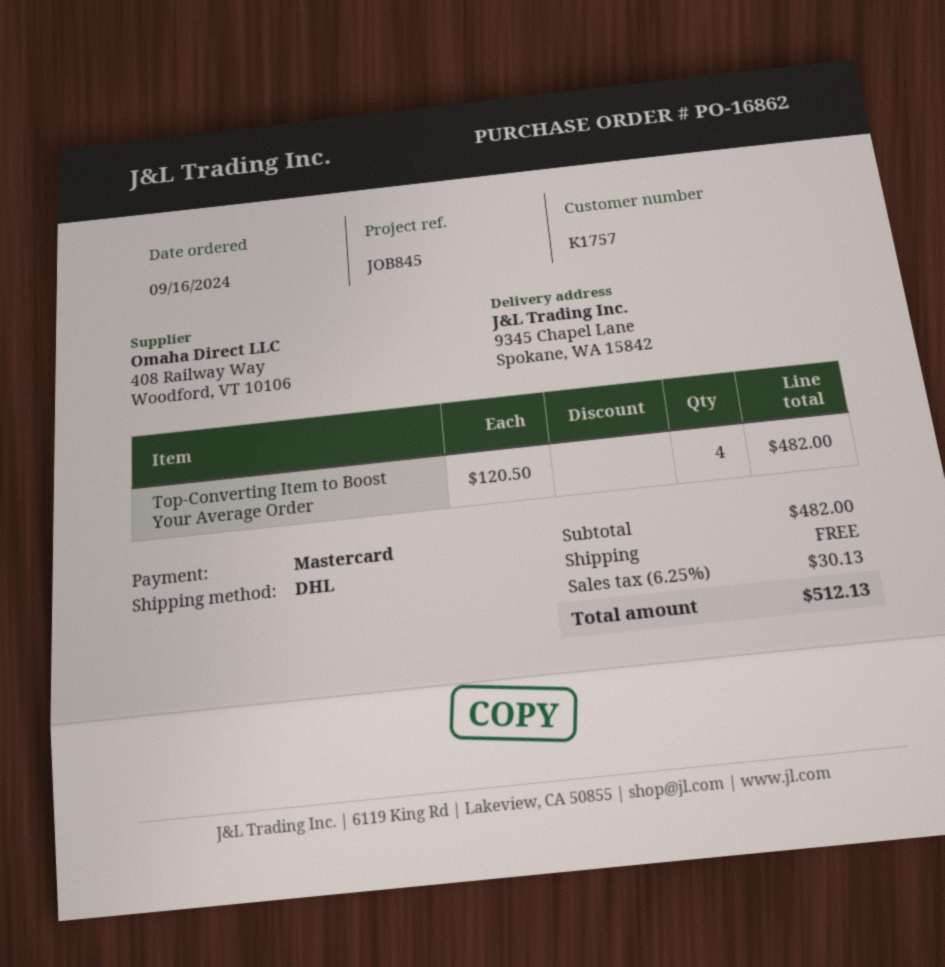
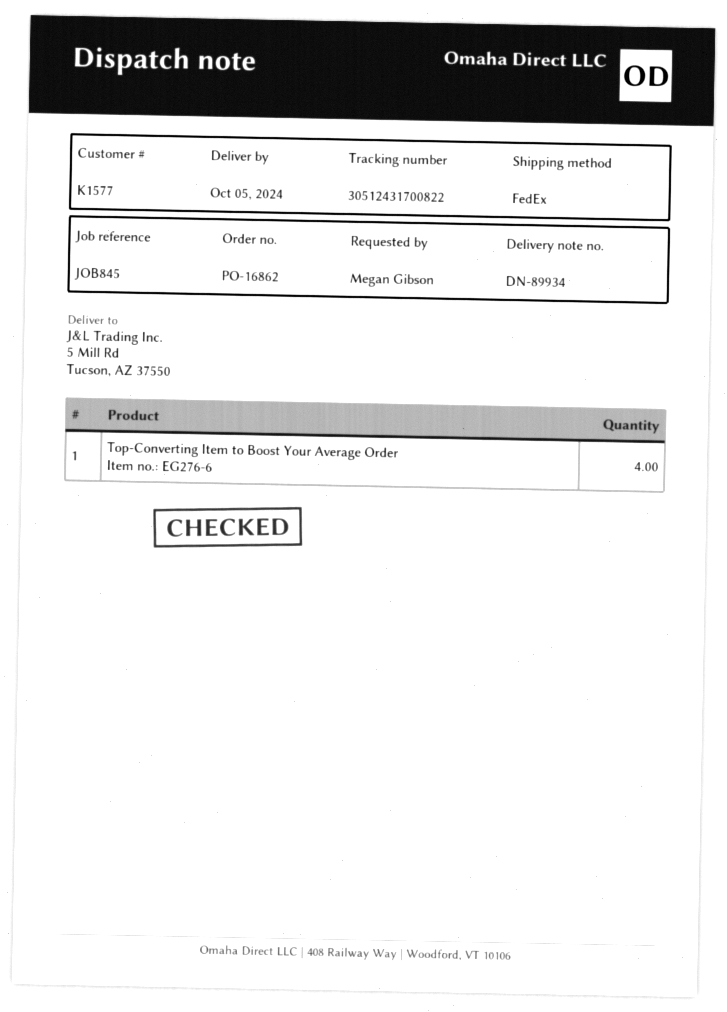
customer number: K1757 -> K1577
shipping method: DHL -> FedEx
ship to: 9345 Chapel Lane, Spokane, WA 15842 -> 5 Mill Rd, Tucson, AZ 37550

